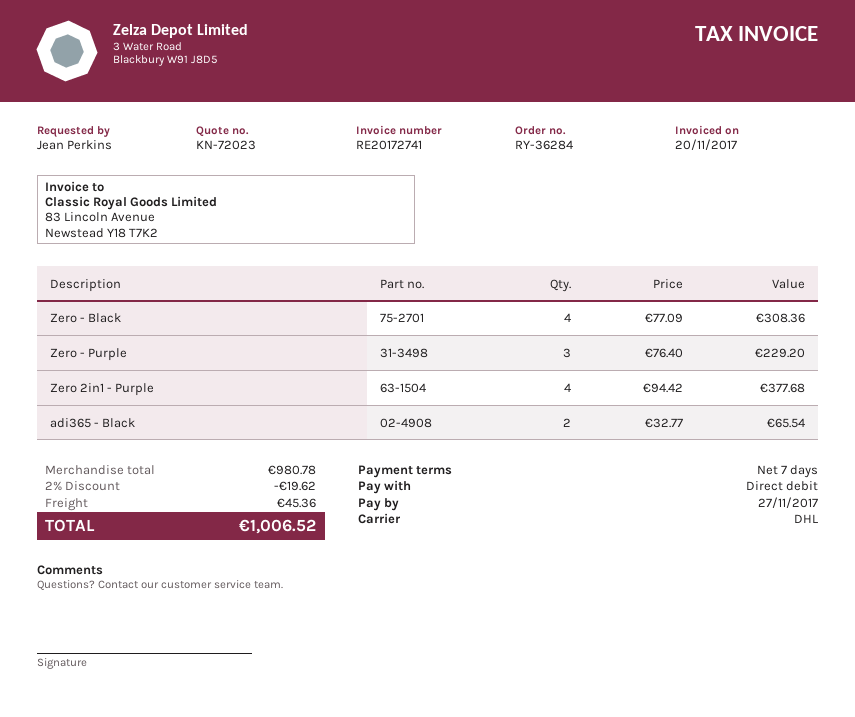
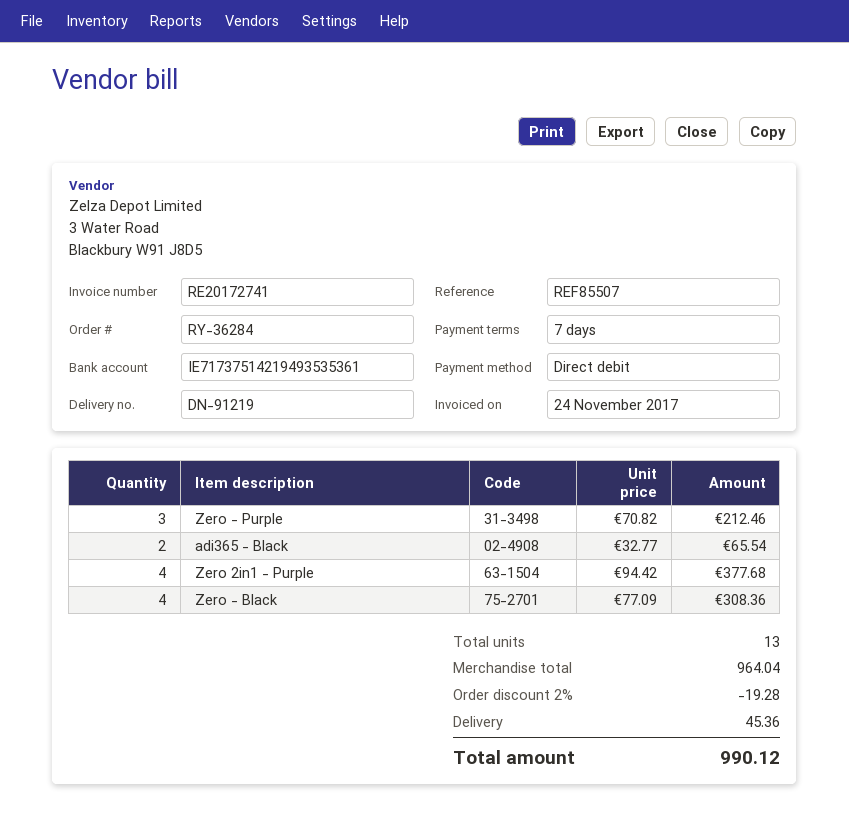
invoice date: 2017-11-20 -> 2017-11-24
Zero - Purple: 3 x 76.40 = 229.20 -> 3 x 70.82 = 212.46
subtotal: 980.78 -> 964.04
discount: 2% = 19.62 -> 2% = 19.28
total: 1006.52 -> 990.12

